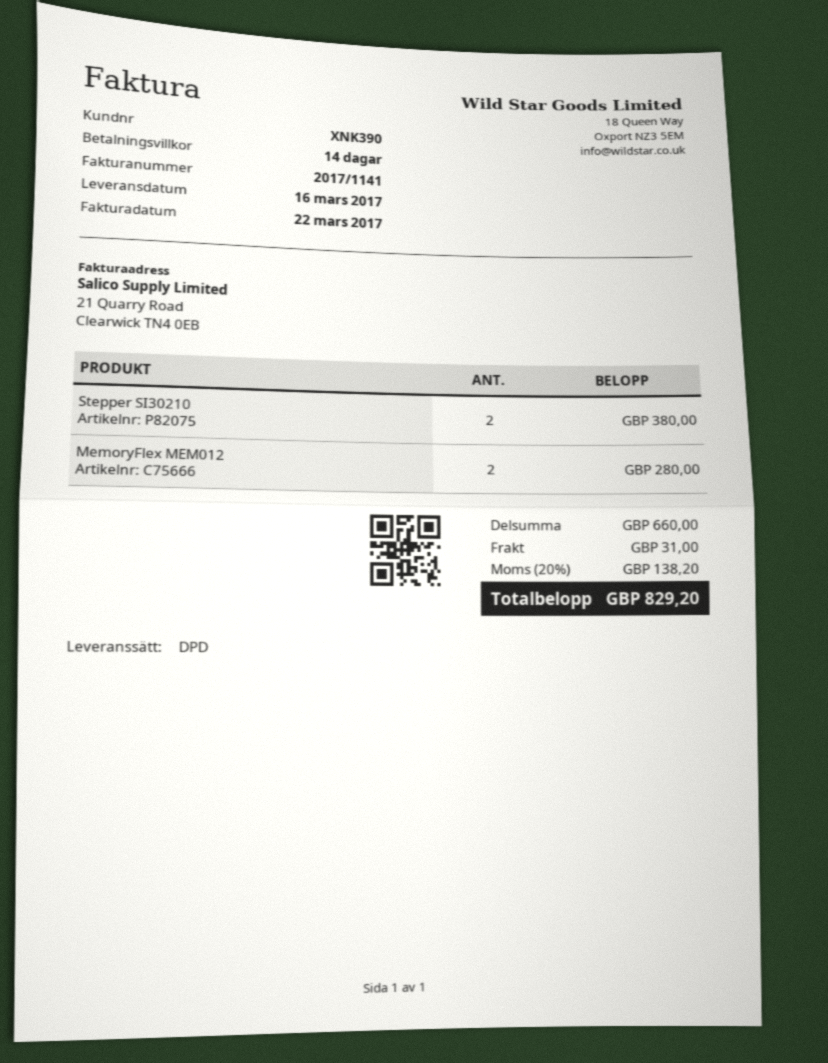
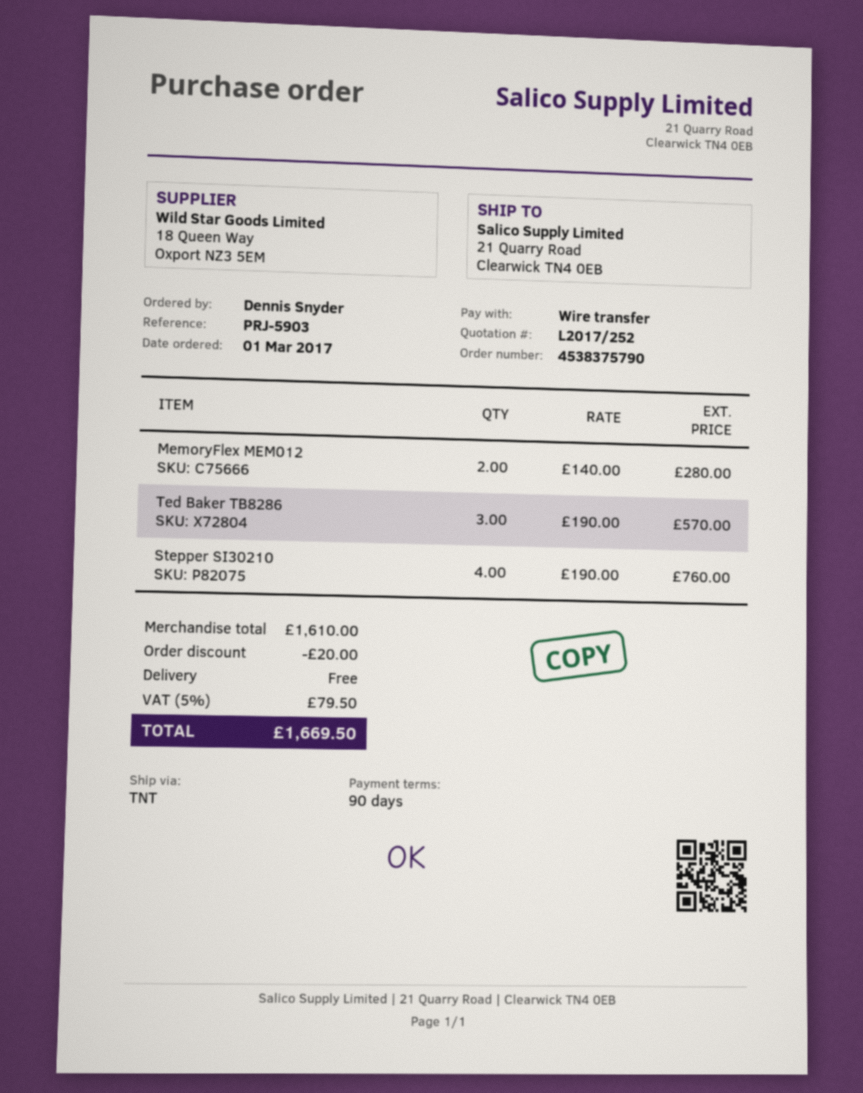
payment terms: 14 days -> 90 days
shipping method: DPD -> TNT
Stepper SI30210: 2 for 380.00 -> 4 for 760.00
Ted Baker TB8286: none -> 3 for 570.00
subtotal: 660.00 -> 1610.00
discount: none -> 20.00
shipping: 31.00 -> 0.00
tax: 20% = 138.20 -> 5% = 79.50
total: 829.20 -> 1669.50

